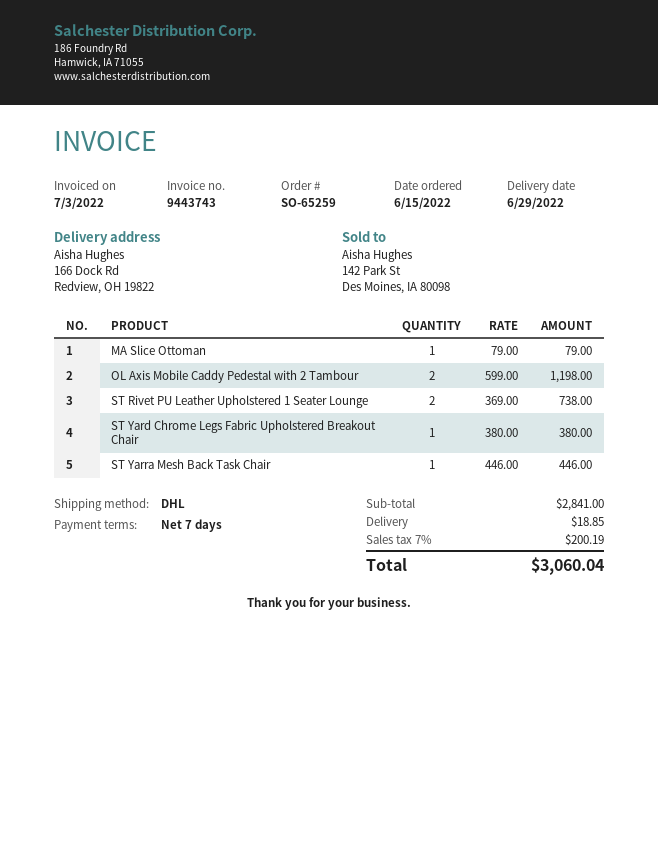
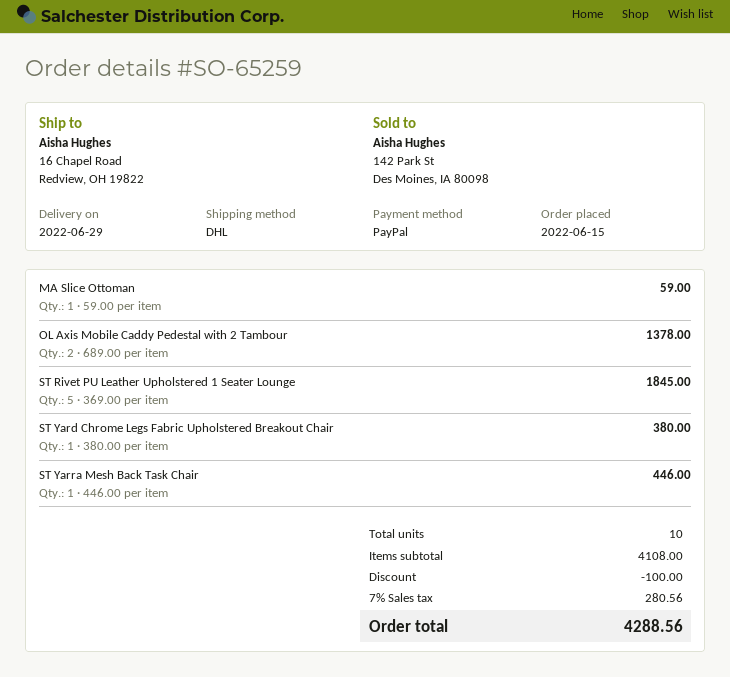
ship to: 166 Dock Rd, Redview, OH 19822 -> 16 Chapel Road, Redview, OH 19822
MA Slice Ottoman: 1 x 79.00 = 79.00 -> 1 x 59.00 = 59.00
OL Axis Mobile Caddy Pedestal with 2 Tambour: 2 x 599.00 = 1198.00 -> 2 x 689.00 = 1378.00
ST Rivet PU Leather Upholstered 1 Seater Lounge: 2 x 369.00 = 738.00 -> 5 x 369.00 = 1845.00
subtotal: 2841.00 -> 4108.00
discount: none -> 100.00
shipping: 18.85 -> none
tax: 7% = 200.19 -> 7% = 280.56
total: 3060.04 -> 4288.56

